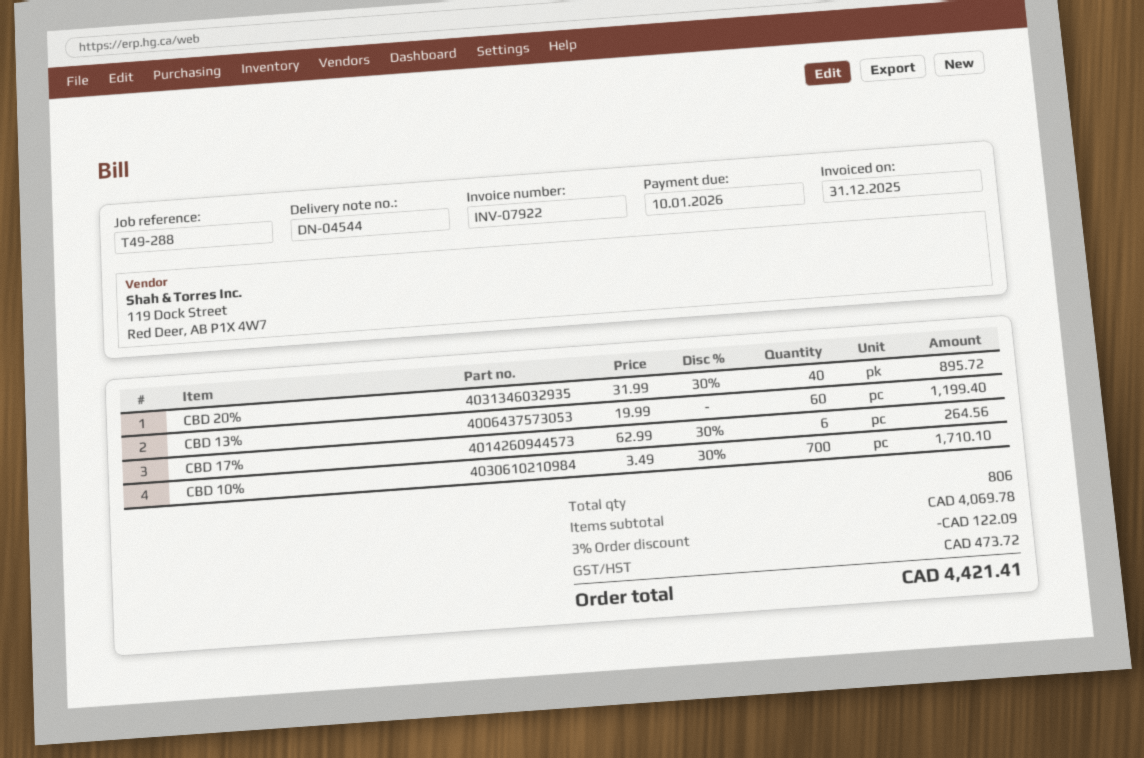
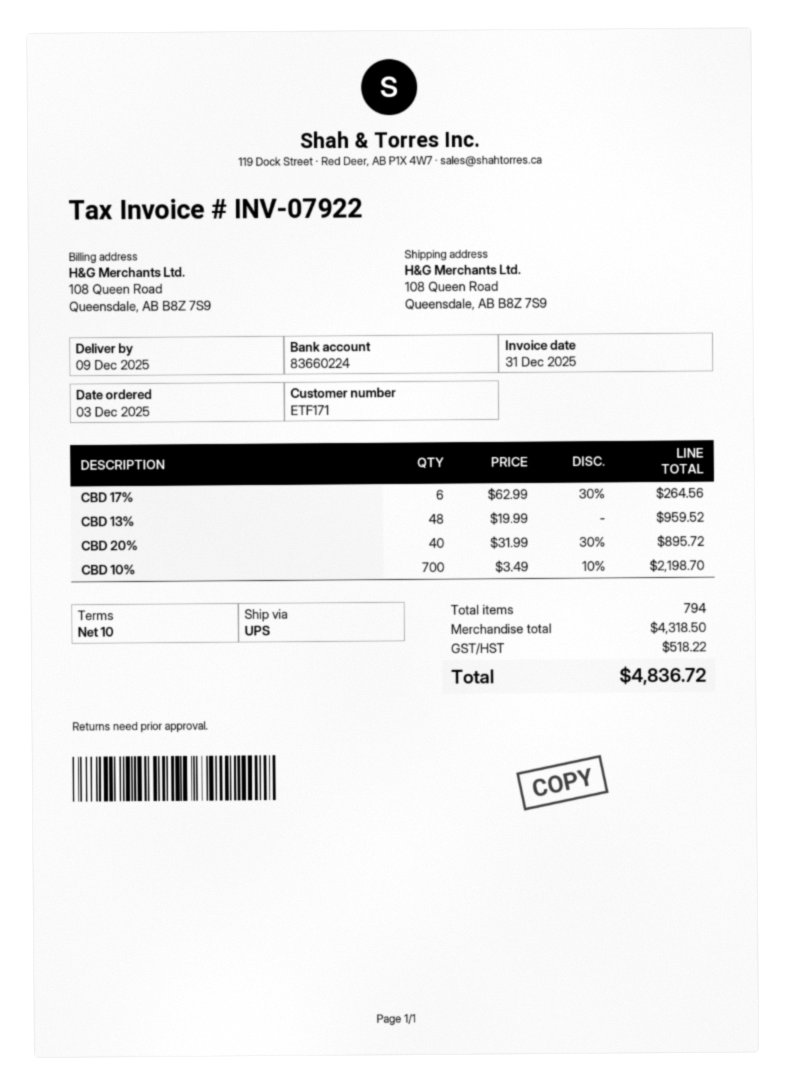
CBD 13%: 60 x 19.99 = 1199.40 -> 48 x 19.99 = 959.52
CBD 10%: 700 x 3.49 - 30% = 1710.10 -> 700 x 3.49 - 10% = 2198.70
total quantity: 806 -> 794
subtotal: 4069.78 -> 4318.50
discount: 3% = 122.09 -> none
tax: 473.72 -> 518.22
total: 4421.41 -> 4836.72

